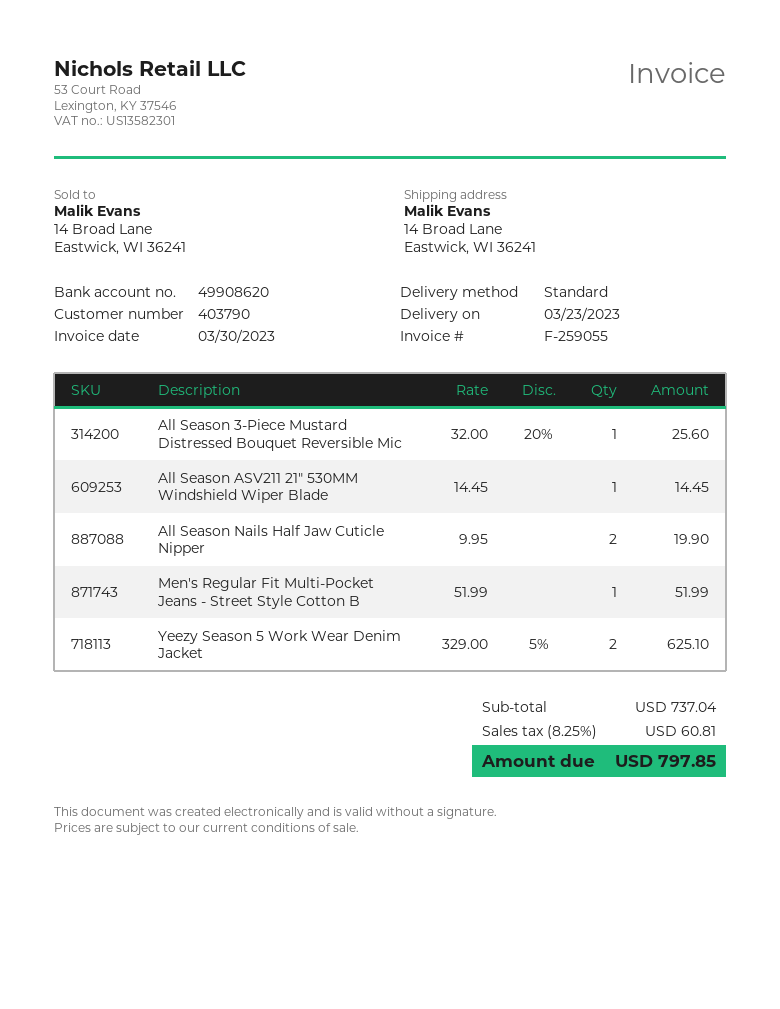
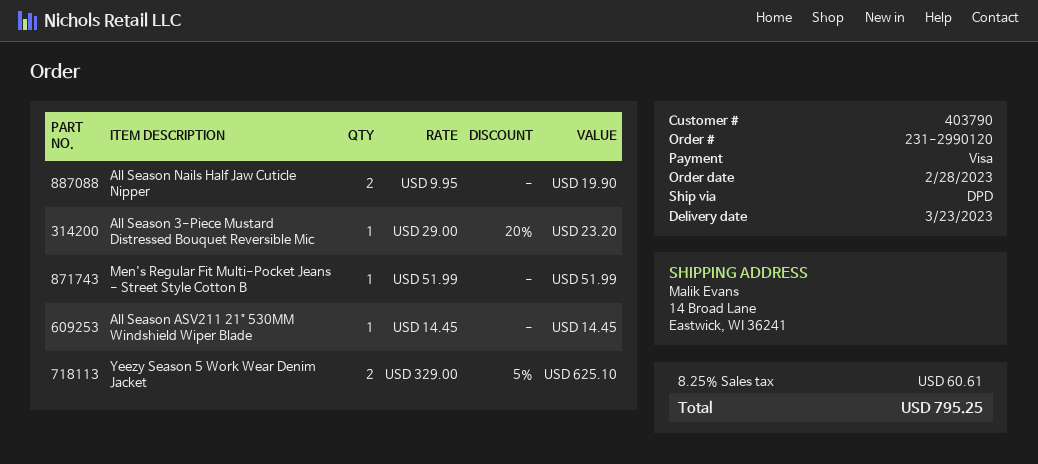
shipping method: standard -> DPD
All Season 3-Piece Mustard Distressed Bouquet Reversible Mic: 1 x 32.00 - 20% = 25.60 -> 1 x 29.00 - 20% = 23.20
tax: 8.25% = 60.81 -> 8.25% = 60.61
total: 797.85 -> 795.25

